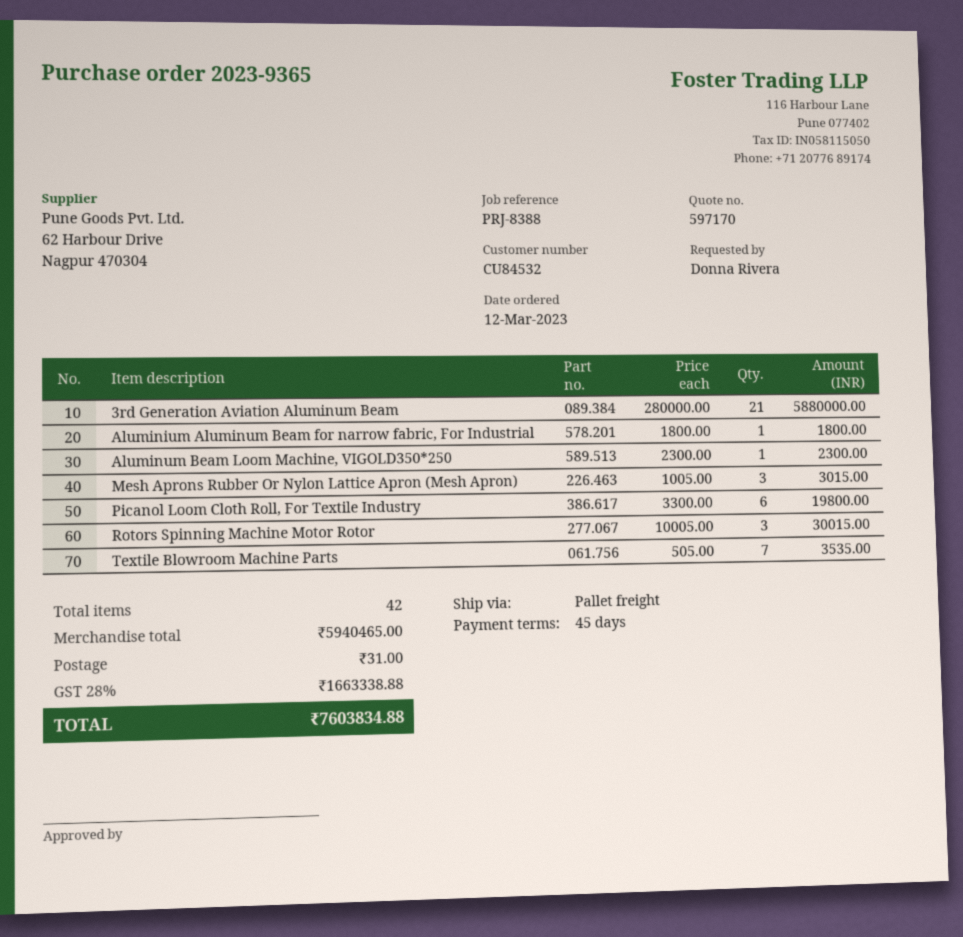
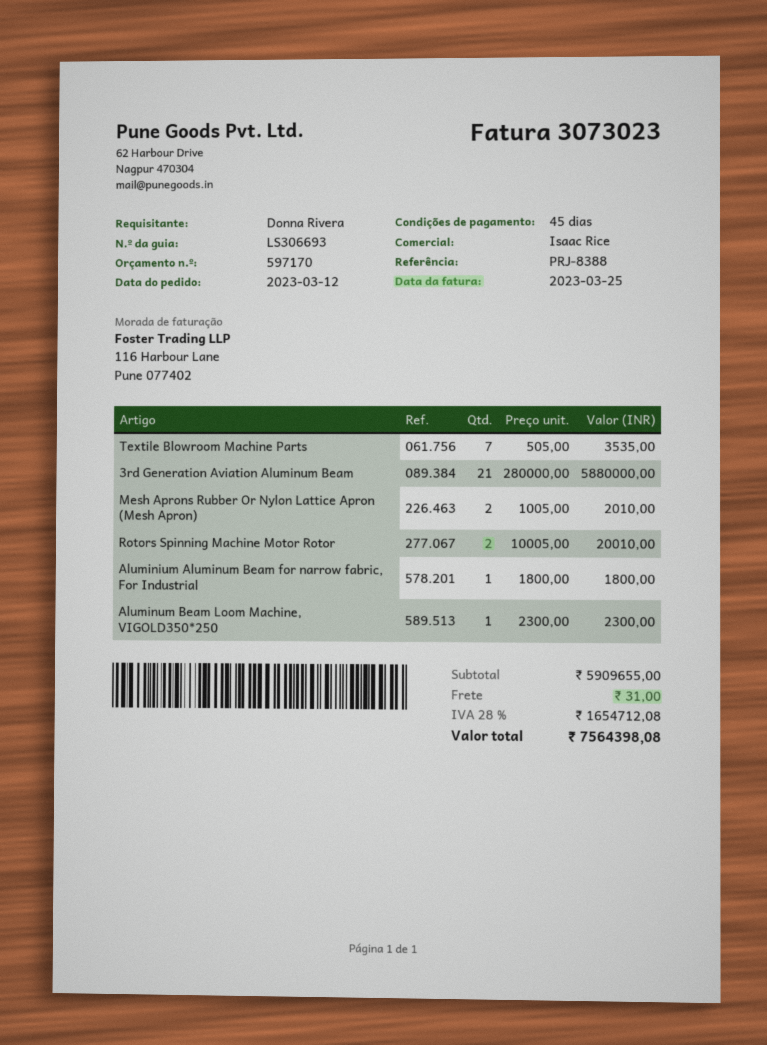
Mesh Aprons Rubber Or Nylon Lattice Apron (Mesh Apron): 3 x 1005.00 = 3015.00 -> 2 x 1005.00 = 2010.00
Picanol Loom Cloth Roll, For Textile Industry: 6 x 3300.00 = 19800.00 -> none
Rotors Spinning Machine Motor Rotor: 3 x 10005.00 = 30015.00 -> 2 x 10005.00 = 20010.00
subtotal: 5940465.00 -> 5909655.00
tax: 28% = 1663338.88 -> 28% = 1654712.08
total: 7603834.88 -> 7564398.08

